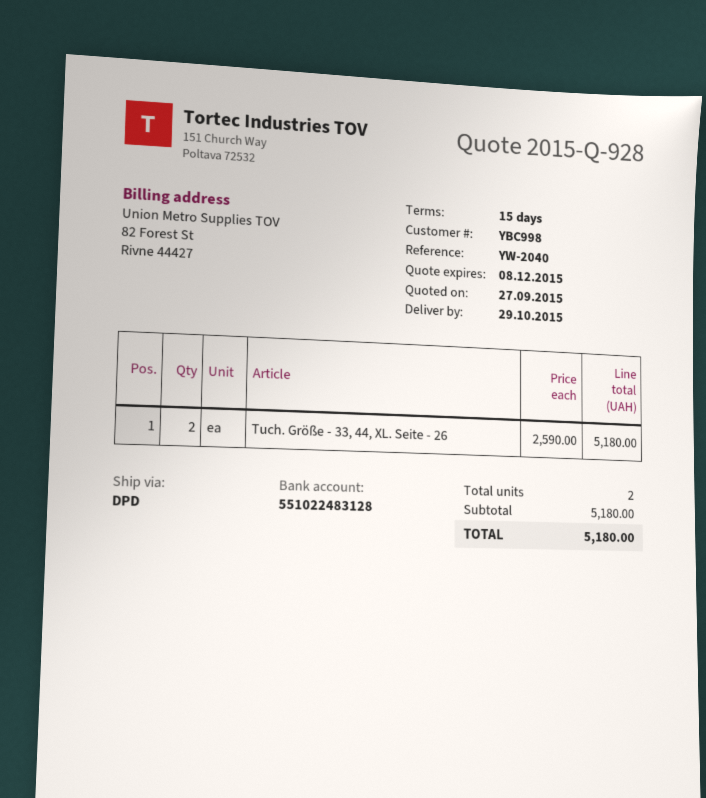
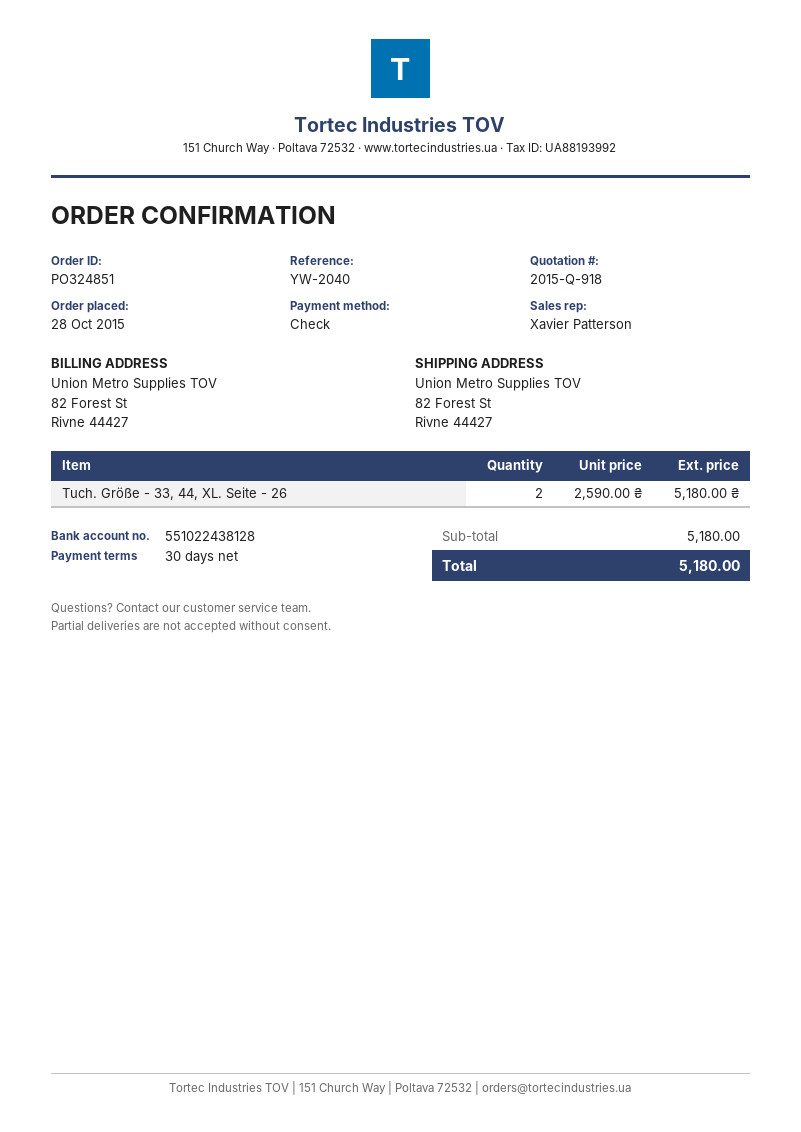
quote number: 2015-Q-928 -> 2015-Q-918
payment terms: 15 days -> 30 days
bank account: 551022483128 -> 551022438128

